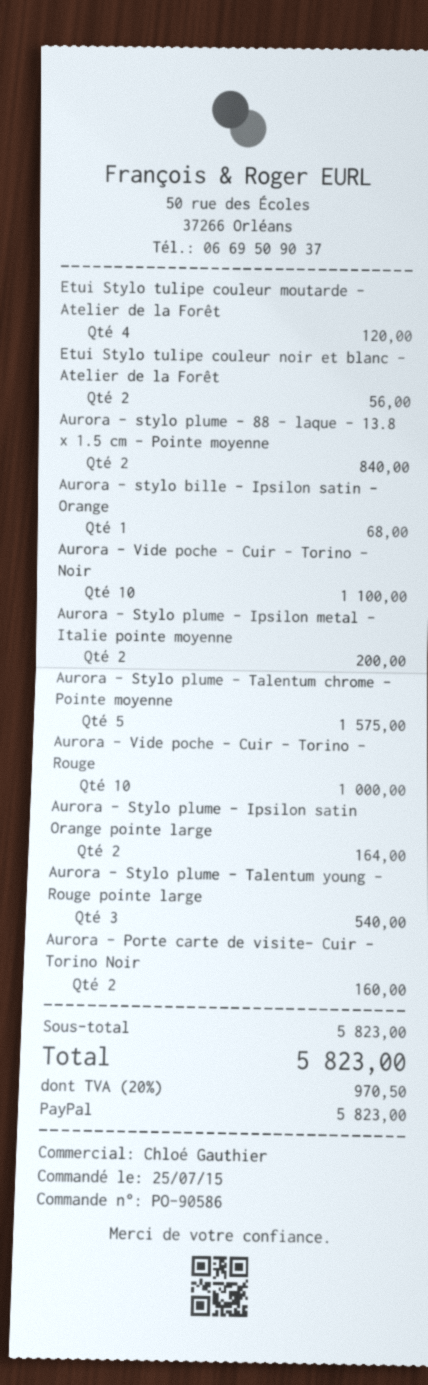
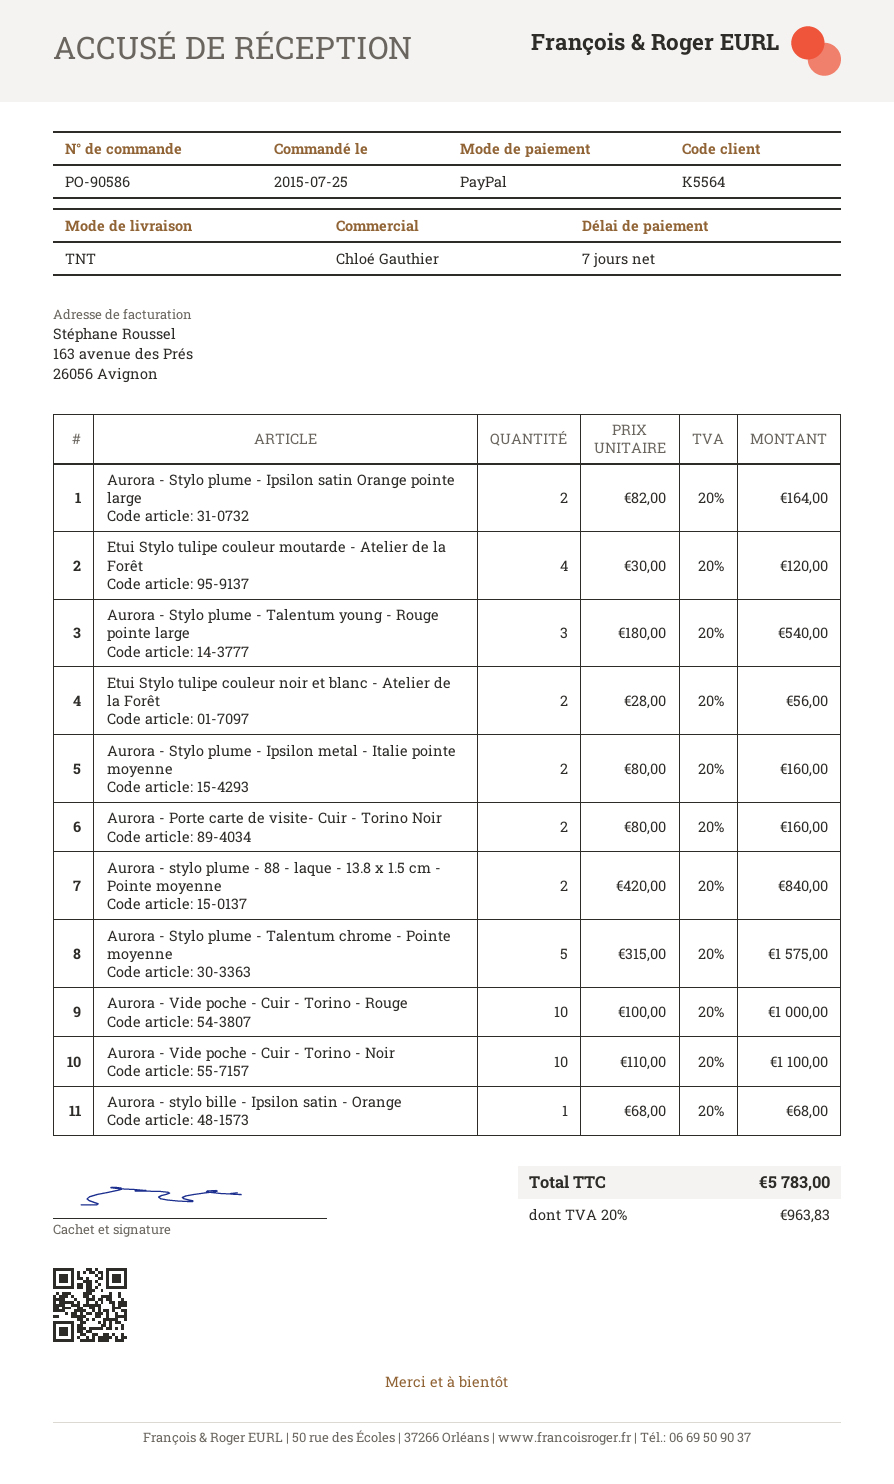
Aurora - Stylo plume - Ipsilon metal - Italie pointe moyenne: 2 for 200.00 -> 2 for 160.00
tax: 20% = 970.50 -> 20% = 963.83
total: 5823.00 -> 5783.00

